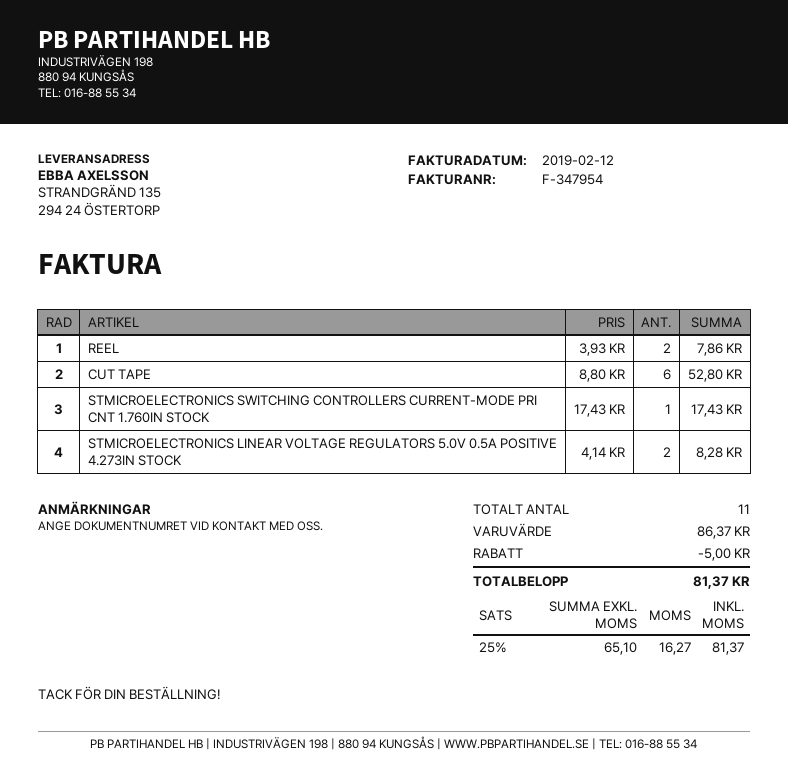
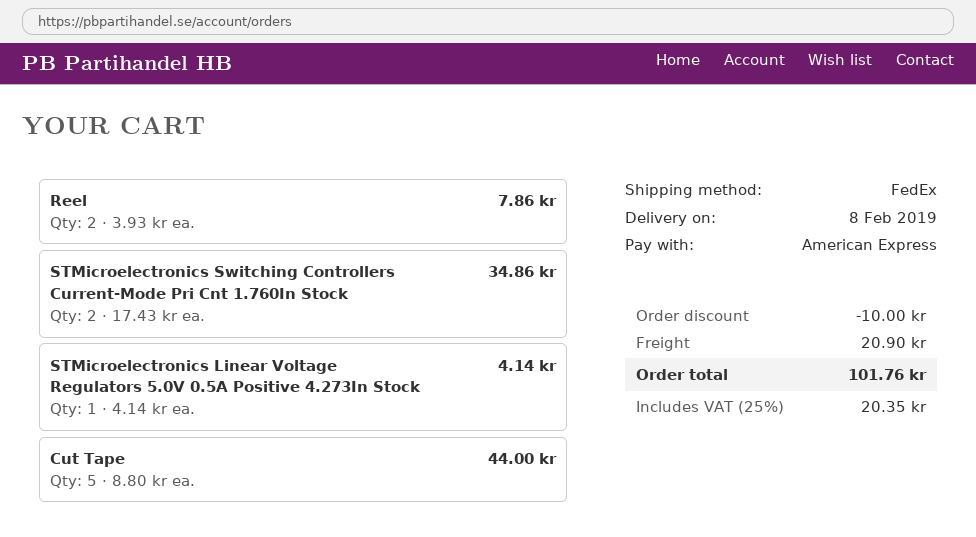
CUT TAPE: 6 x 8.80 = 52.80 -> 5 x 8.80 = 44.00
STMICROELECTRONICS SWITCHING CONTROLLERS CURRENT-MODE PRI CNT 1.760IN STOCK: 1 x 17.43 = 17.43 -> 2 x 17.43 = 34.86
STMICROELECTRONICS LINEAR VOLTAGE REGULATORS 5.0V 0.5A POSITIVE 4.273IN STOCK: 2 x 4.14 = 8.28 -> 1 x 4.14 = 4.14
discount: 5.00 -> 10.00
shipping: none -> 20.90
tax: 25% = 16.27 -> 25% = 20.35
total: 81.37 -> 101.76

